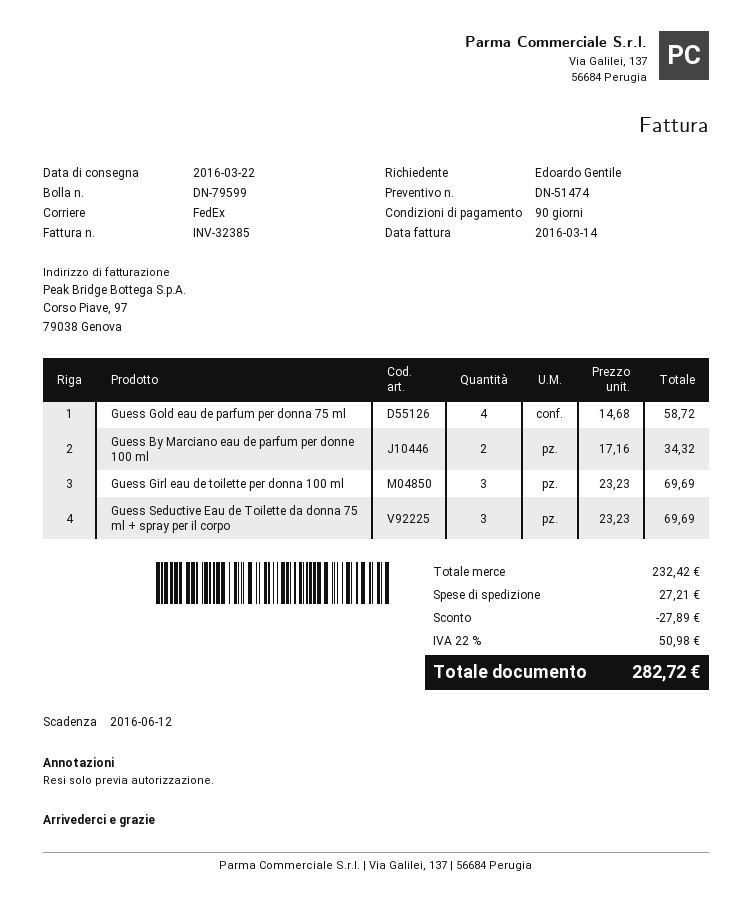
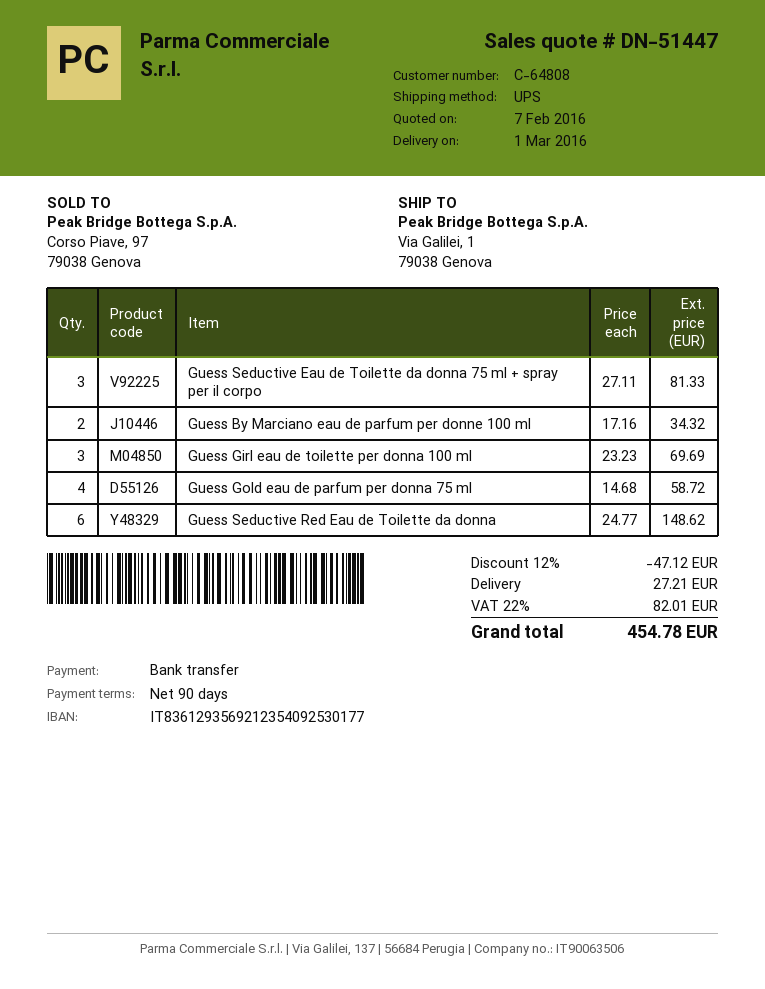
quote number: DN-51474 -> DN-51447
delivery date: 2016-03-22 -> 2016-03-01
shipping method: FedEx -> UPS
Guess Seductive Eau de Toilette da donna 75 ml + spray per il corpo: 3 x 23.23 = 69.69 -> 3 x 27.11 = 81.33
Guess Seductive Red Eau de Toilette da donna: none -> 6 x 24.77 = 148.62
discount: 27.89 -> 47.12
tax: 22% = 50.98 -> 22% = 82.01
total: 282.72 -> 454.78

